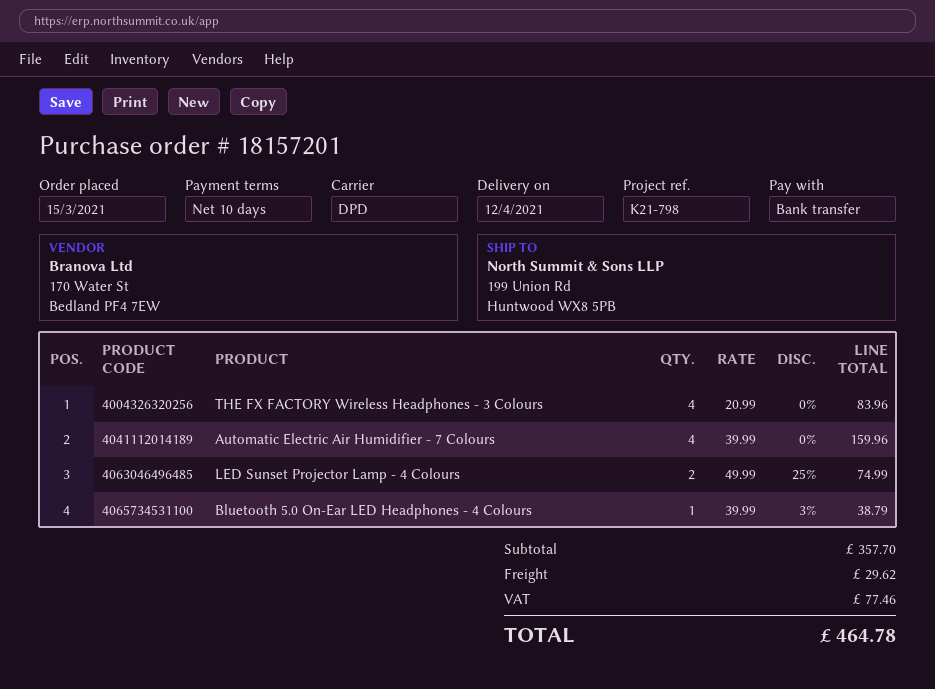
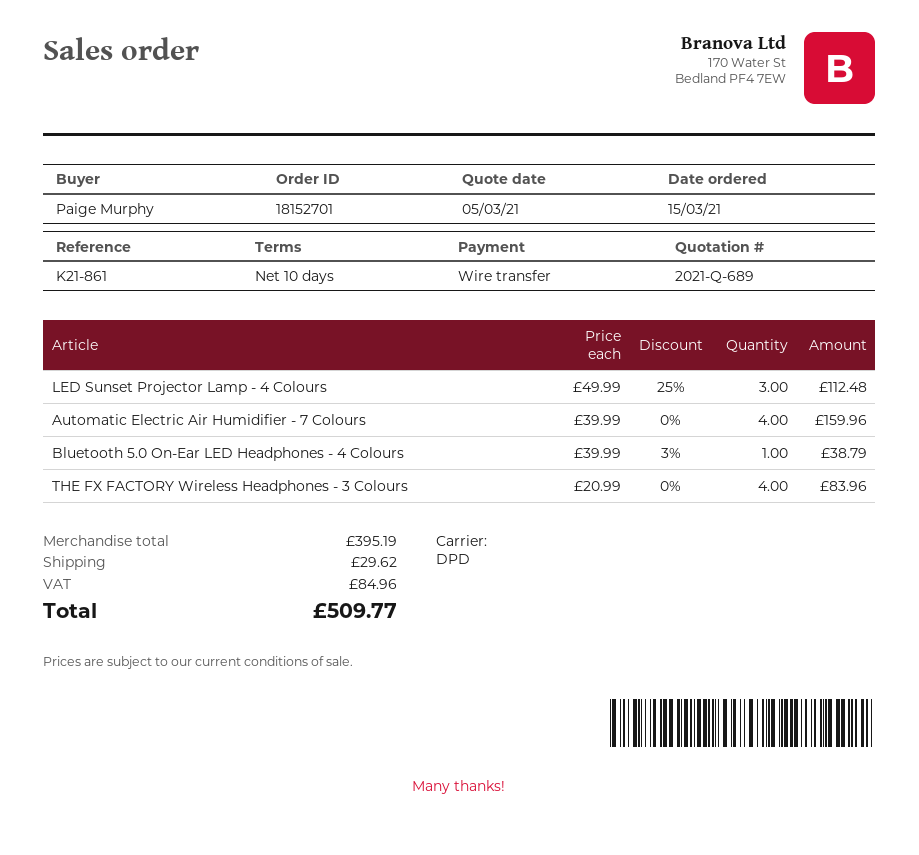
order number: 18157201 -> 18152701
reference: K21-798 -> K21-861
LED Sunset Projector Lamp - 4 Colours: 2 x 49.99 - 25% = 74.99 -> 3 x 49.99 - 25% = 112.48
subtotal: 357.70 -> 395.19
tax: 77.46 -> 84.96
total: 464.78 -> 509.77

